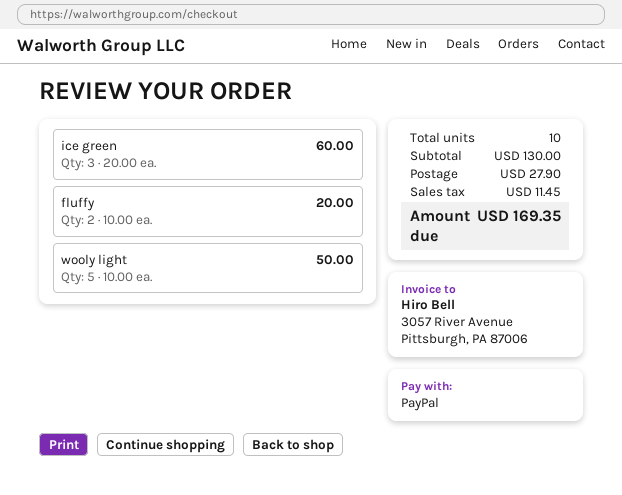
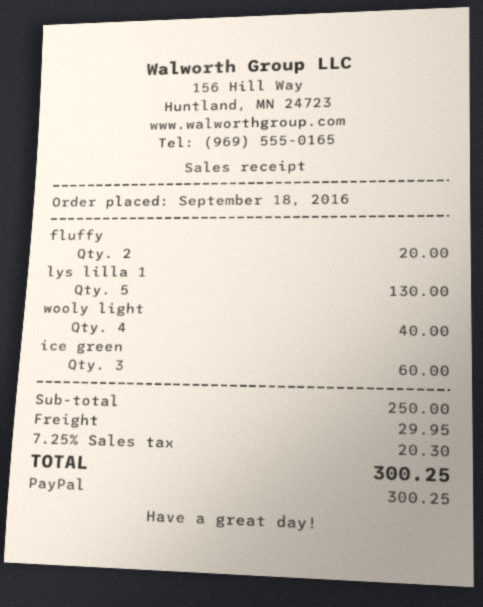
wooly light: 5 for 50.00 -> 4 for 40.00
lys lilla 1: none -> 5 for 130.00
subtotal: 130.00 -> 250.00
shipping: 27.90 -> 29.95
tax: 11.45 -> 20.30
total: 169.35 -> 300.25

